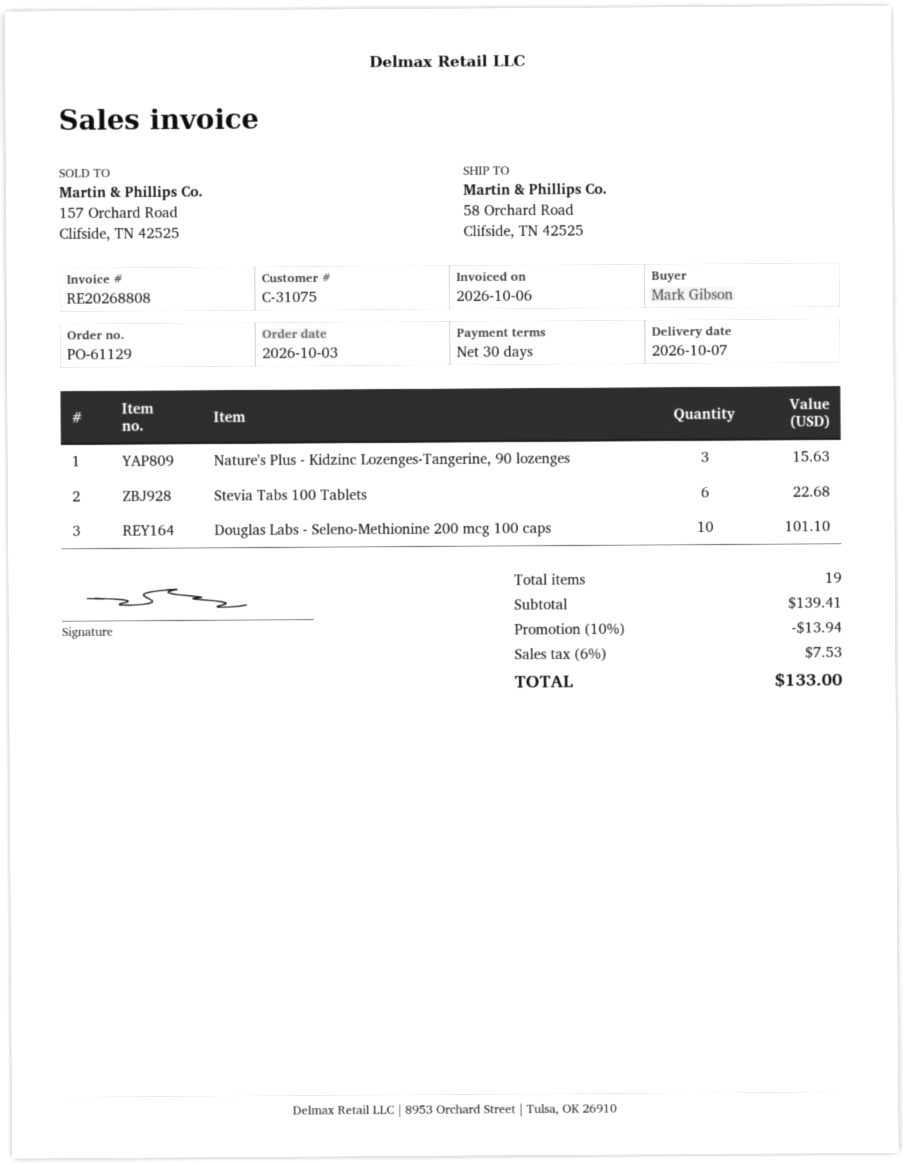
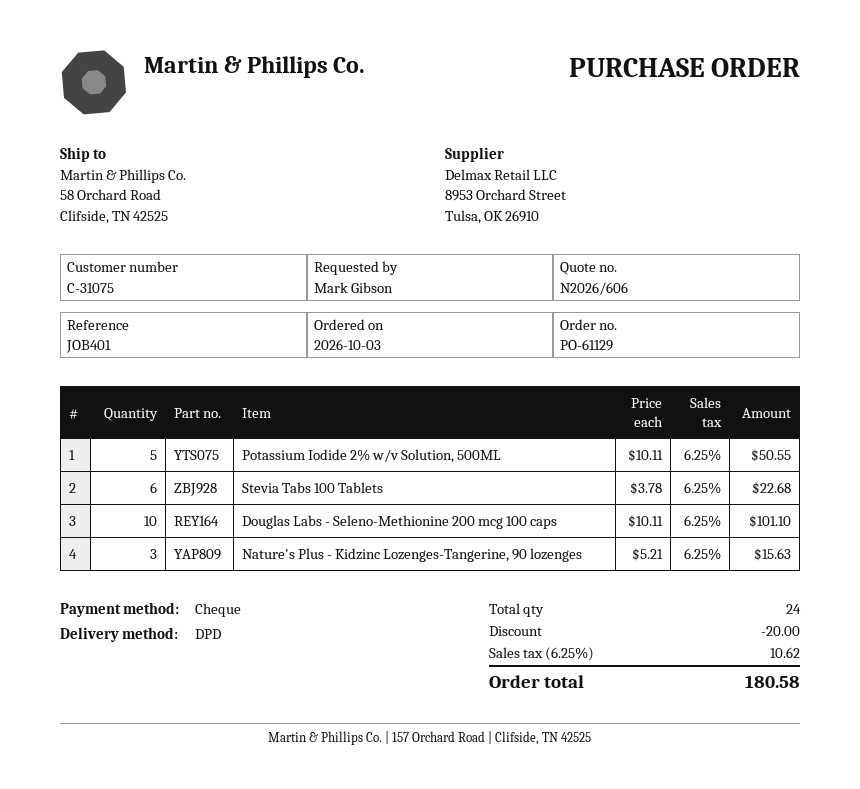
Potassium Iodide 2% w/v Solution, 500ML: none -> 5 for 50.55
total quantity: 19 -> 24
discount: 13.94 -> 20.00
tax: 6% = 7.53 -> 6.25% = 10.62
total: 133.00 -> 180.58

